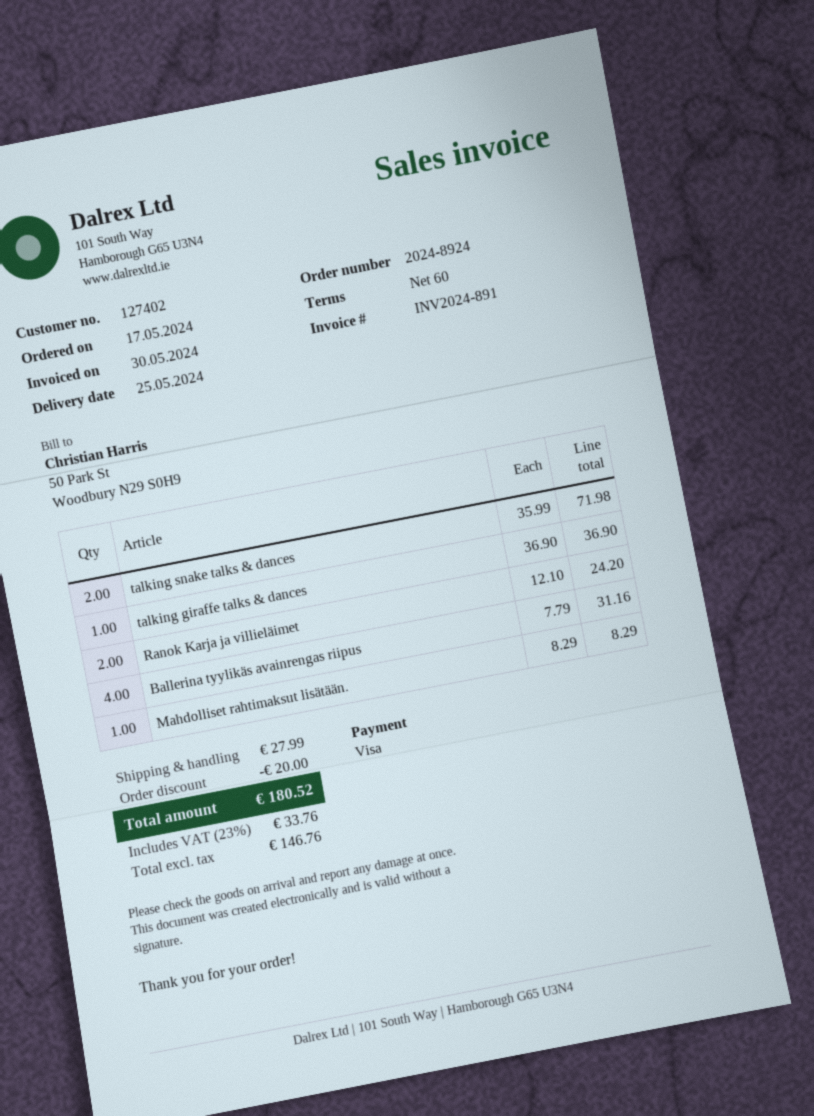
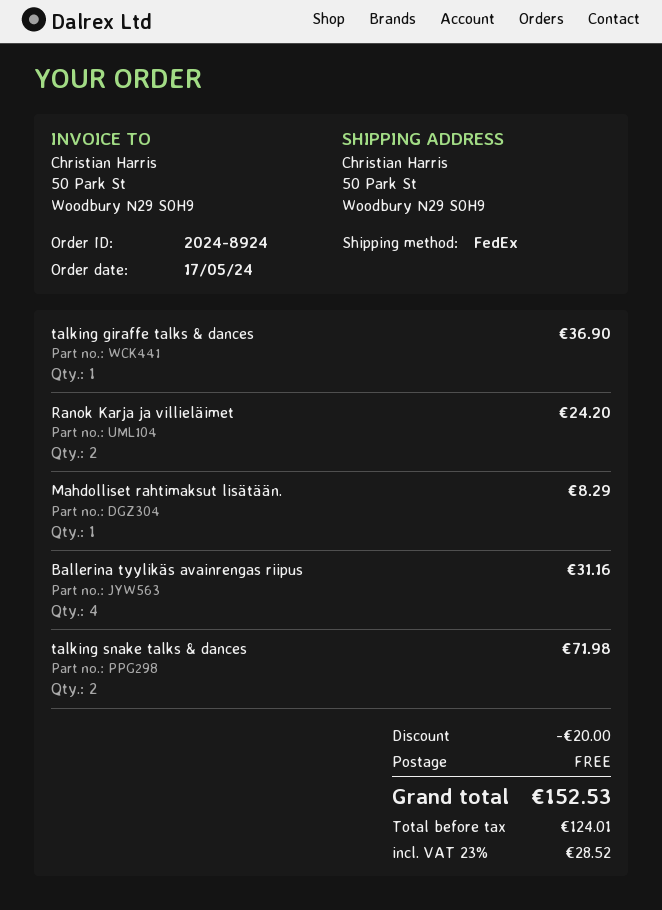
shipping: 27.99 -> 0.00
net: 146.76 -> 124.01
tax: 23% = 33.76 -> 23% = 28.52
total: 180.52 -> 152.53

